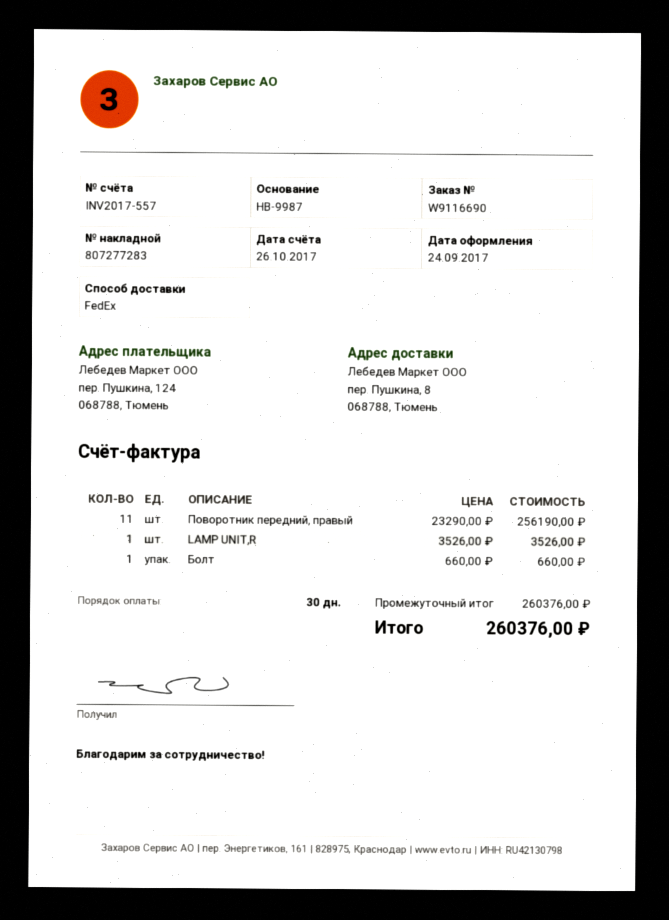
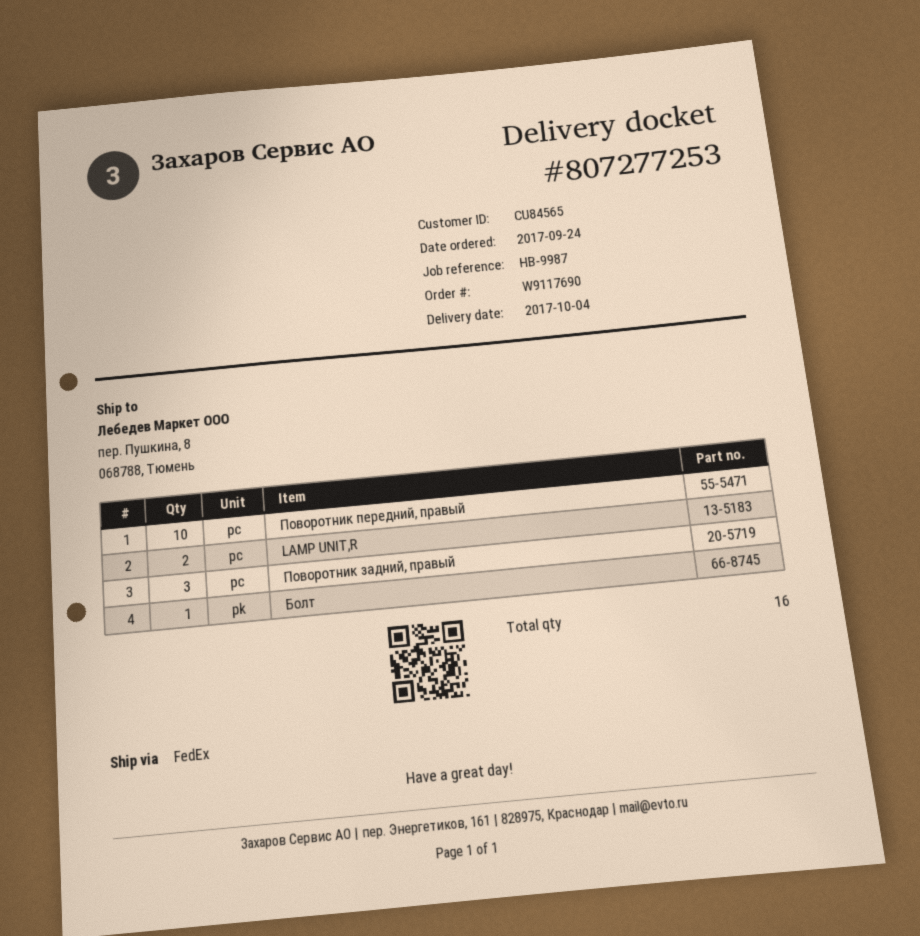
order number: W9116690 -> W9117690
delivery note number: 807277283 -> 807277253
Поворотник передний, правый: 11 -> 10
LAMP UNIT,R: 1 -> 2
Поворотник задний, правый: none -> 3

